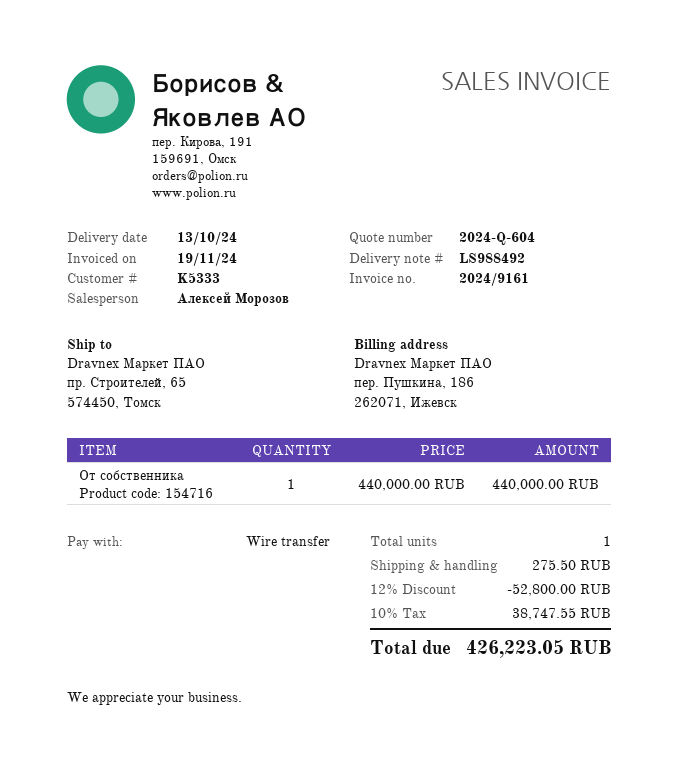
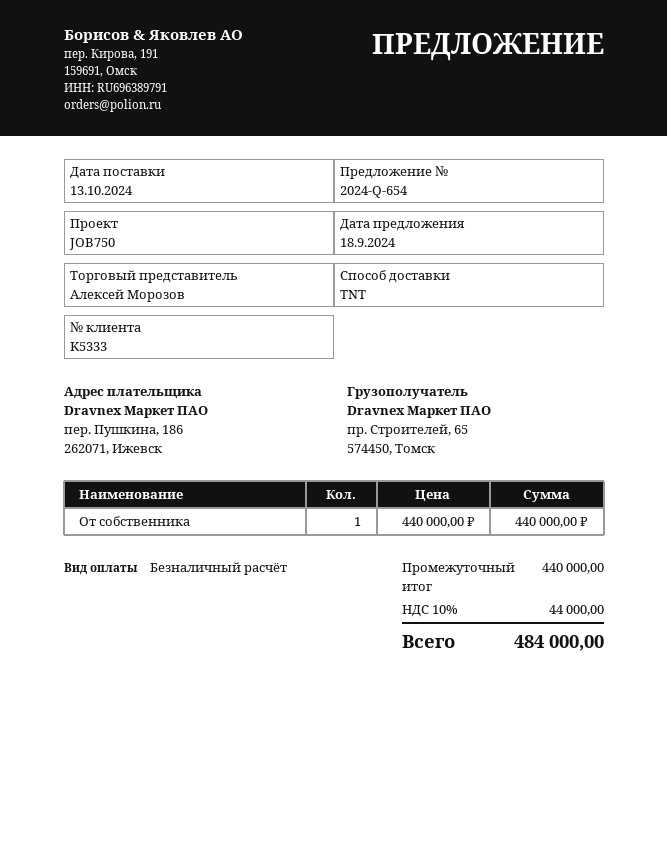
quote number: 2024-Q-604 -> 2024-Q-654
discount: 12% = 52800.00 -> none
shipping: 275.50 -> none
tax: 10% = 38747.55 -> 10% = 44000.00
total: 426223.05 -> 484000.00

